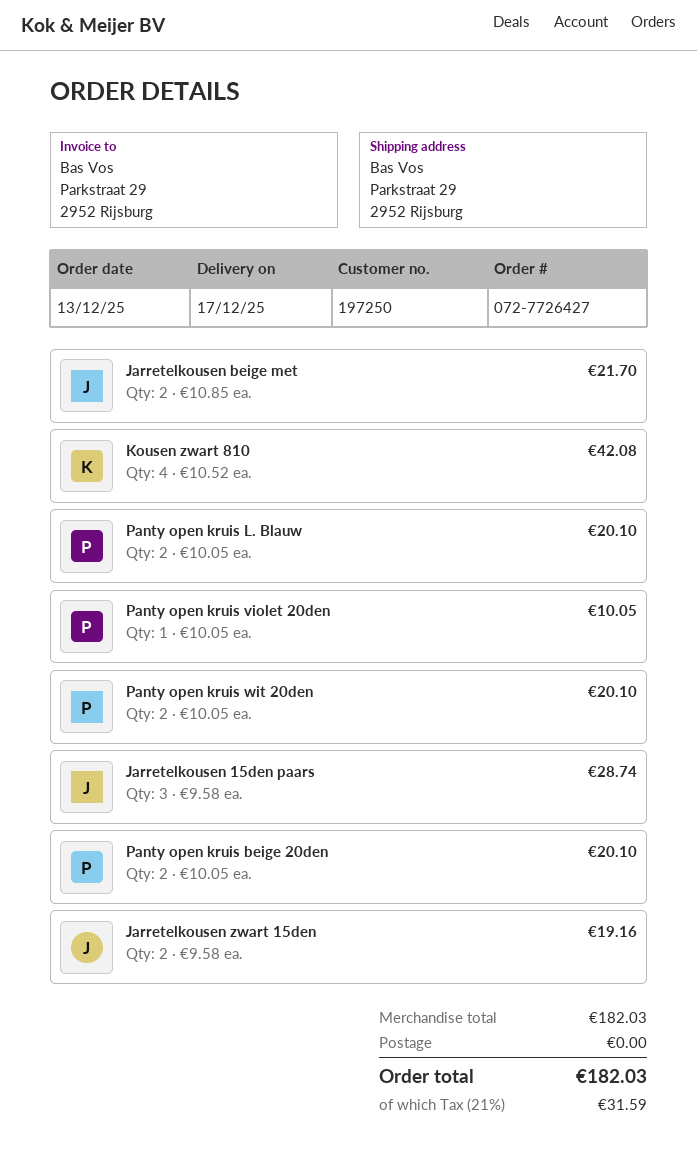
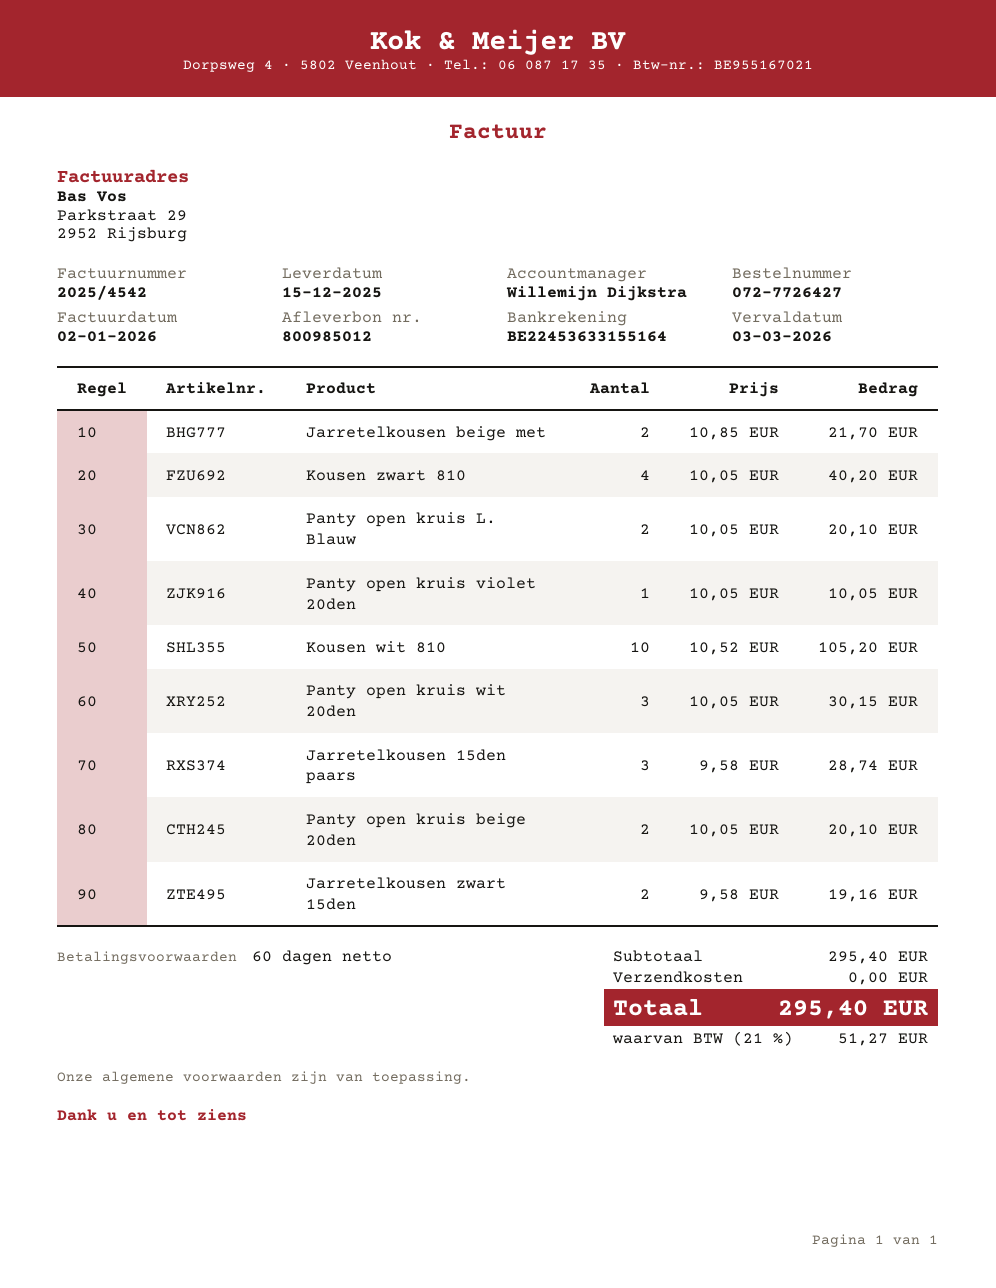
delivery date: 2025-12-17 -> 2025-12-15
Kousen zwart 810: 4 x 10.52 = 42.08 -> 4 x 10.05 = 40.20
Panty open kruis wit 20den: 2 x 10.05 = 20.10 -> 3 x 10.05 = 30.15
Kousen wit 810: none -> 10 x 10.52 = 105.20
subtotal: 182.03 -> 295.40
tax: 21% = 31.59 -> 21% = 51.27
total: 182.03 -> 295.40

